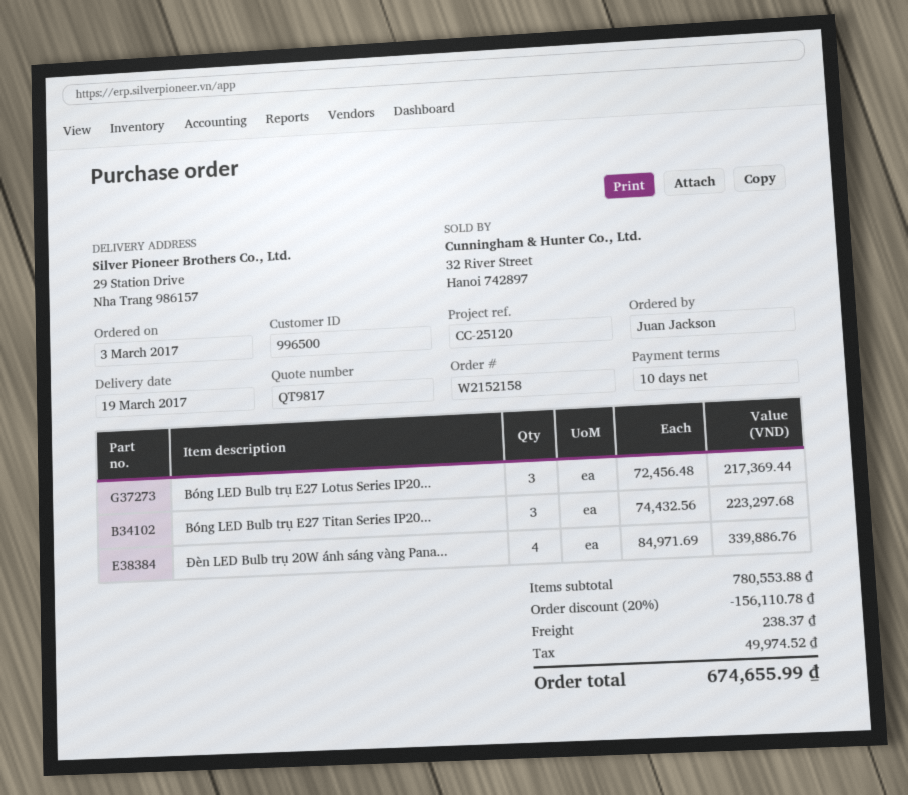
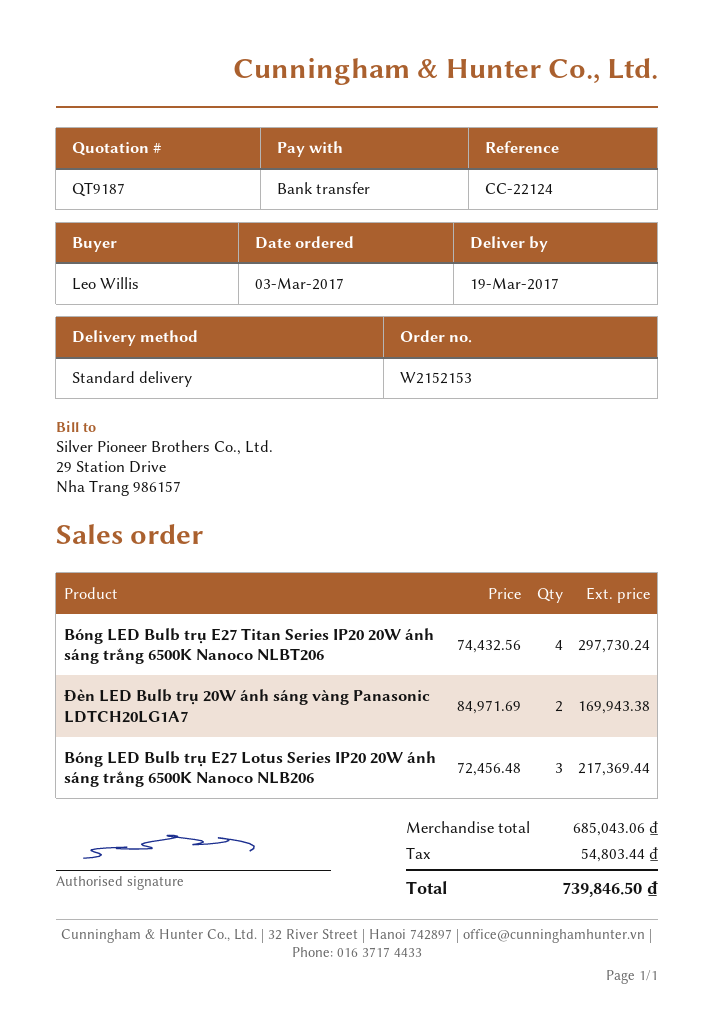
quote number: QT9817 -> QT9187
order number: W2152158 -> W2152153
reference: CC-25120 -> CC-22124
ordered by: Juan Jackson -> Leo Willis
Bóng LED Bulb trụ E27 Titan Series IP20...: 3 x 74432.56 = 223297.68 -> 4 x 74432.56 = 297730.24
Đèn LED Bulb trụ 20W ánh sáng vàng Pana...: 4 x 84971.69 = 339886.76 -> 2 x 84971.69 = 169943.38
subtotal: 780553.88 -> 685043.06
discount: 20% = 156110.78 -> none
shipping: 238.37 -> none
tax: 49974.52 -> 54803.44
total: 674655.99 -> 739846.50

